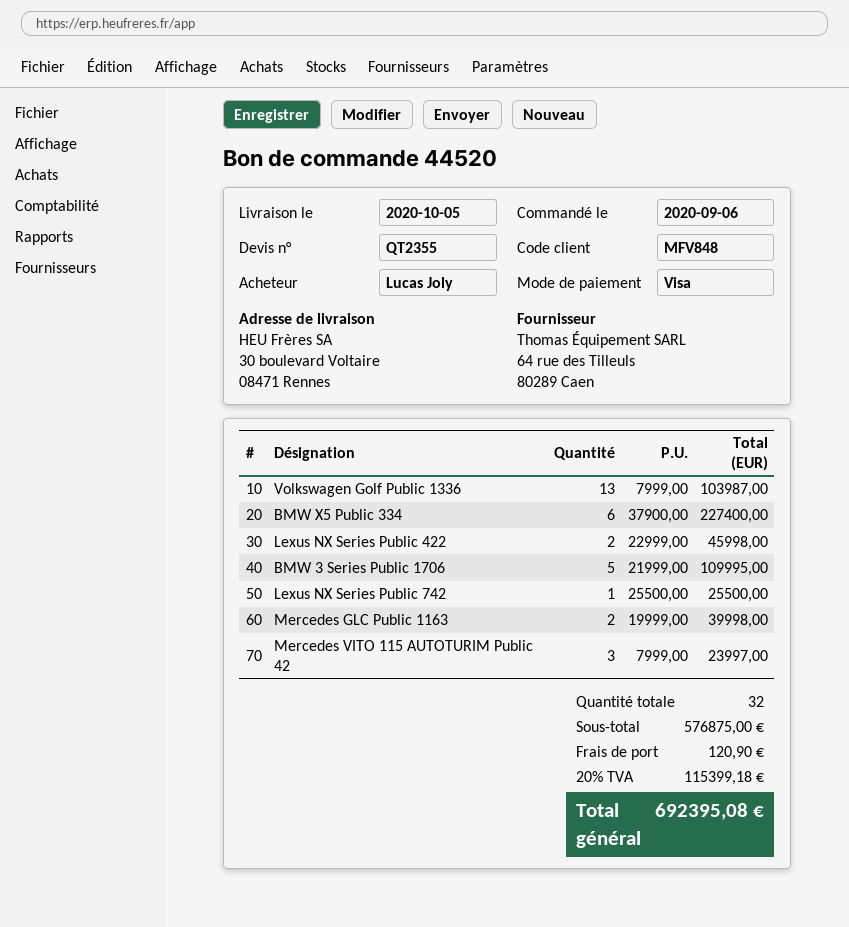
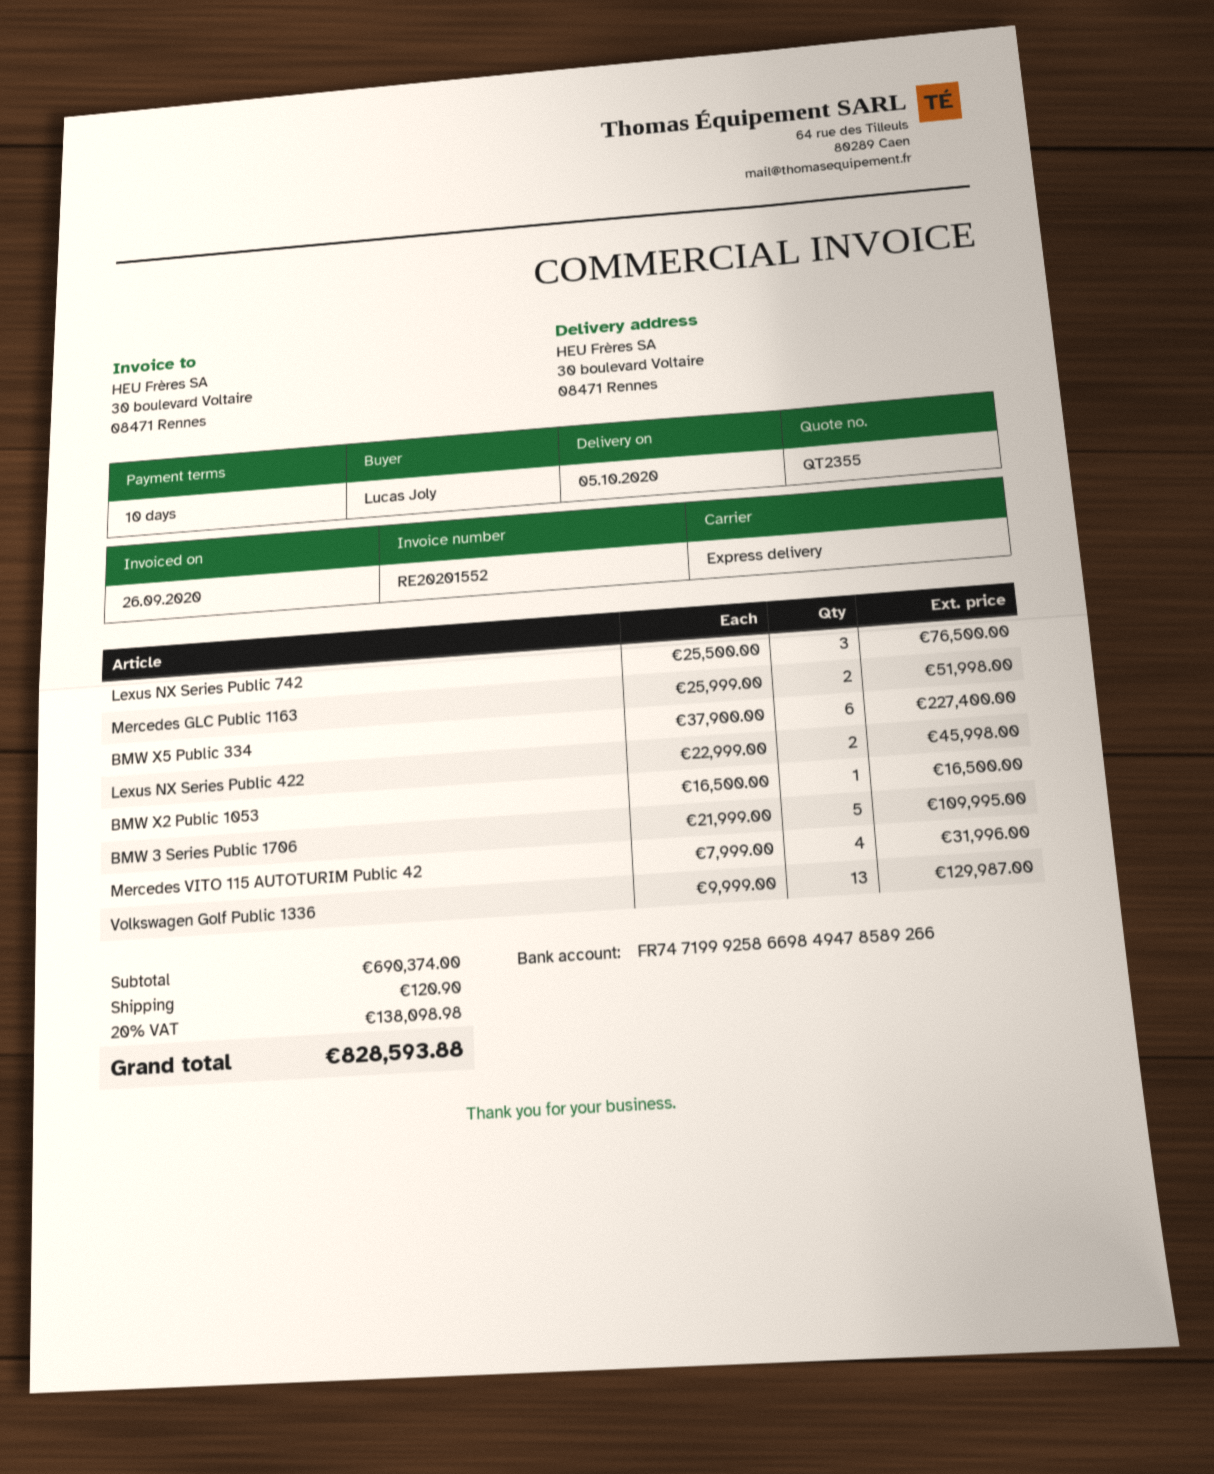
Volkswagen Golf Public 1336: 13 x 7999.00 = 103987.00 -> 13 x 9999.00 = 129987.00
Lexus NX Series Public 742: 1 x 25500.00 = 25500.00 -> 3 x 25500.00 = 76500.00
Mercedes GLC Public 1163: 2 x 19999.00 = 39998.00 -> 2 x 25999.00 = 51998.00
Mercedes VITO 115 AUTOTURIM Public 42: 3 x 7999.00 = 23997.00 -> 4 x 7999.00 = 31996.00
BMW X2 Public 1053: none -> 1 x 16500.00 = 16500.00
subtotal: 576875.00 -> 690374.00
tax: 20% = 115399.18 -> 20% = 138098.98
total: 692395.08 -> 828593.88

